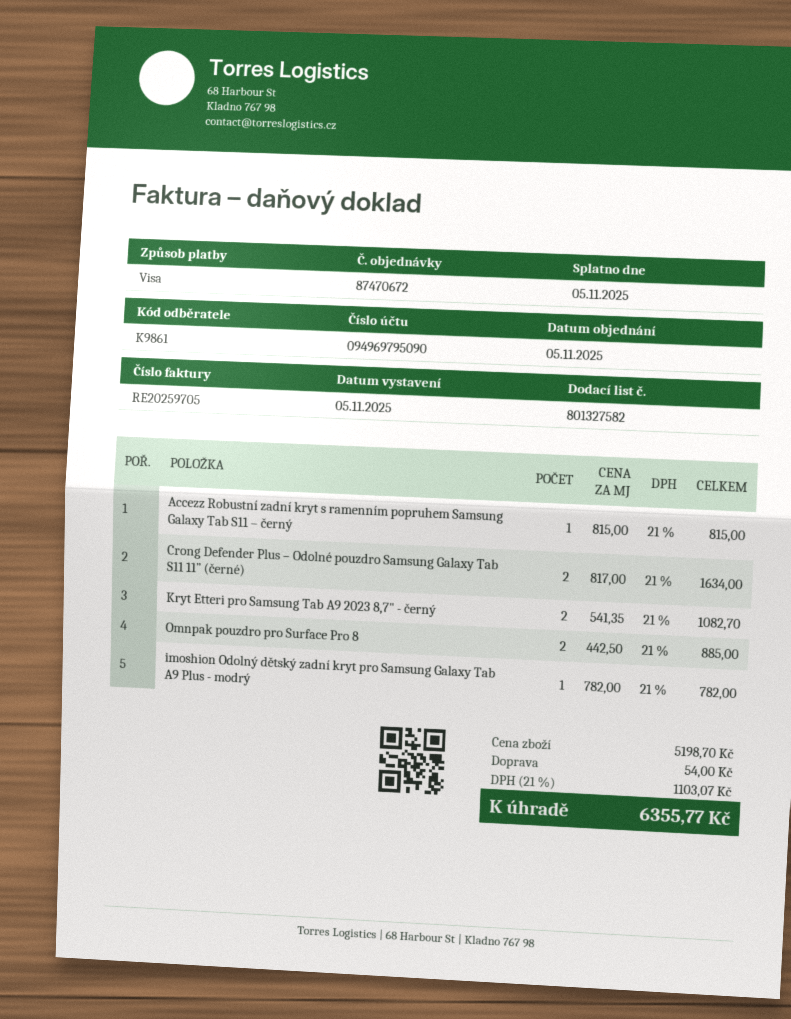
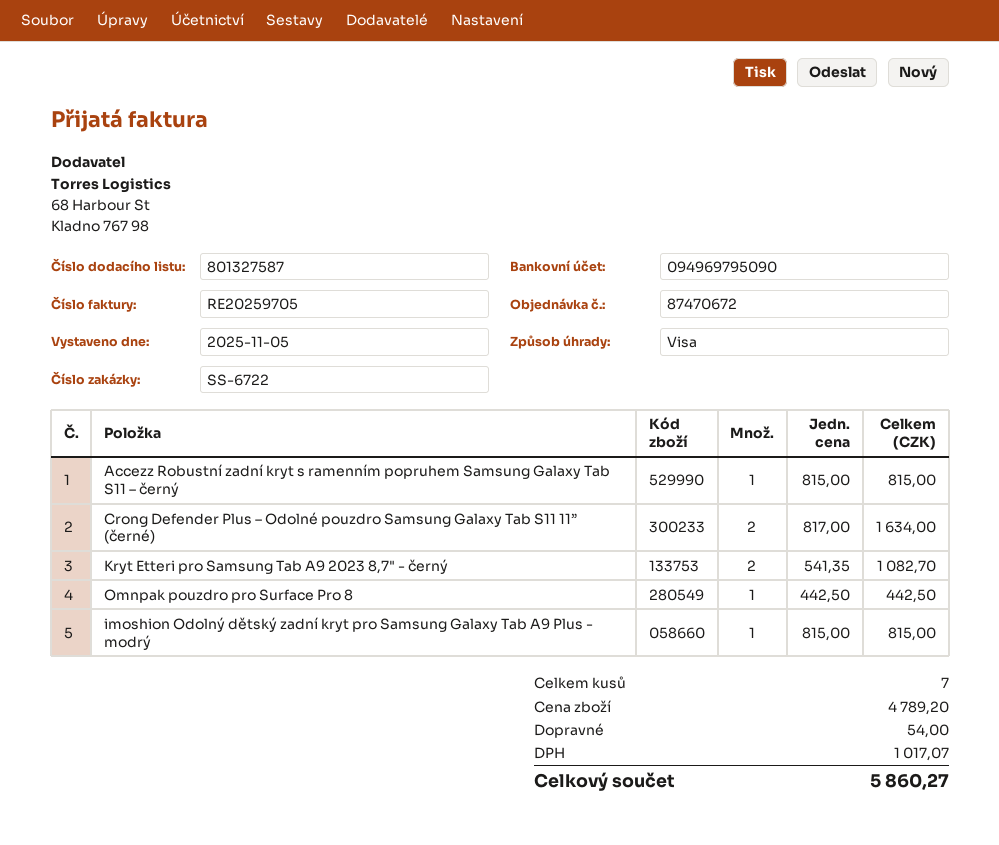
delivery note number: 801327582 -> 801327587
Omnpak pouzdro pro Surface Pro 8: 2 x 442.50 = 885.00 -> 1 x 442.50 = 442.50
imoshion Odolný dětský zadní kryt pro Samsung Galaxy Tab A9 Plus - modrý: 1 x 782.00 = 782.00 -> 1 x 815.00 = 815.00
subtotal: 5198.70 -> 4789.20
tax: 1103.07 -> 1017.07
total: 6355.77 -> 5860.27

